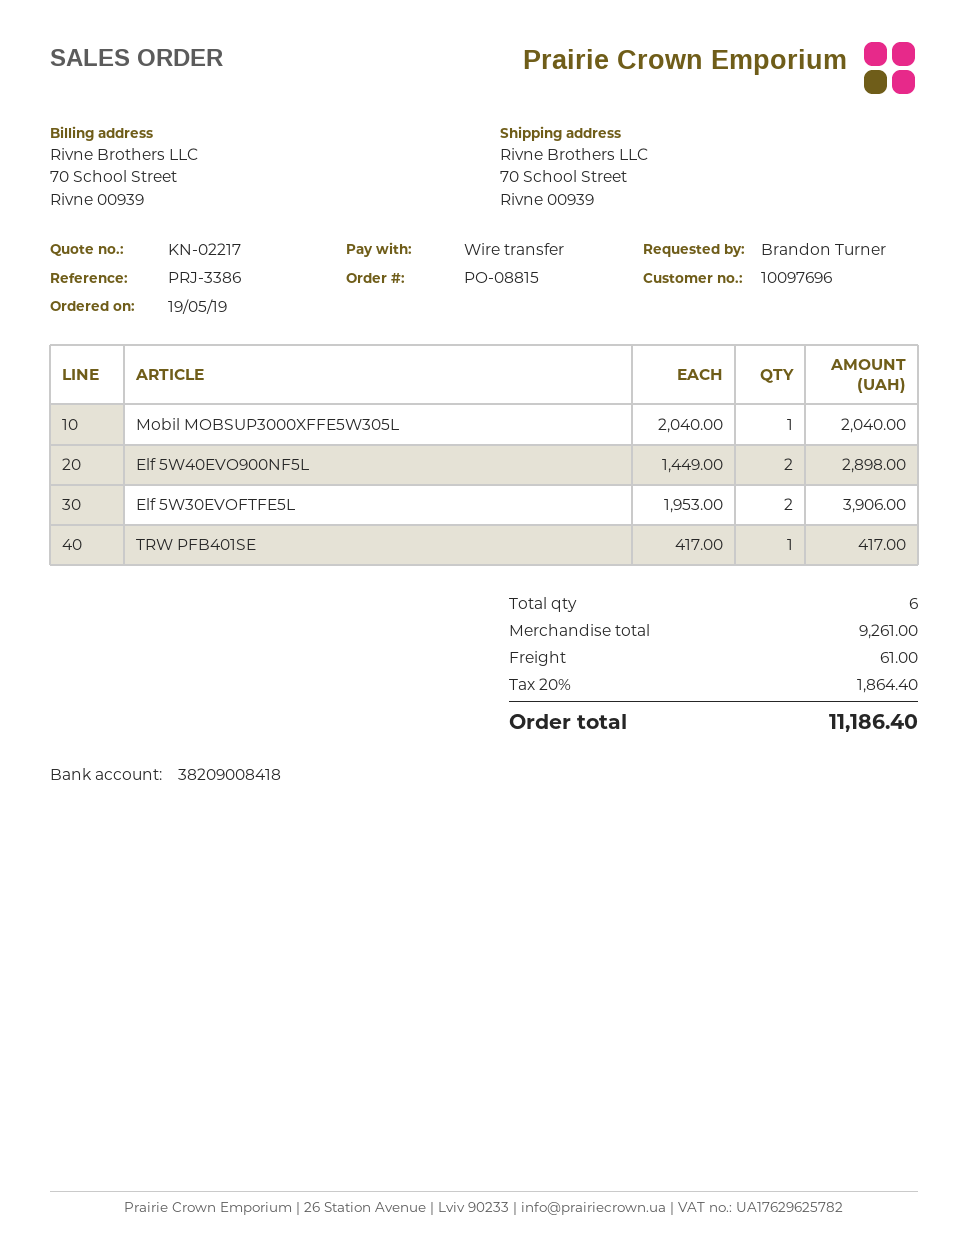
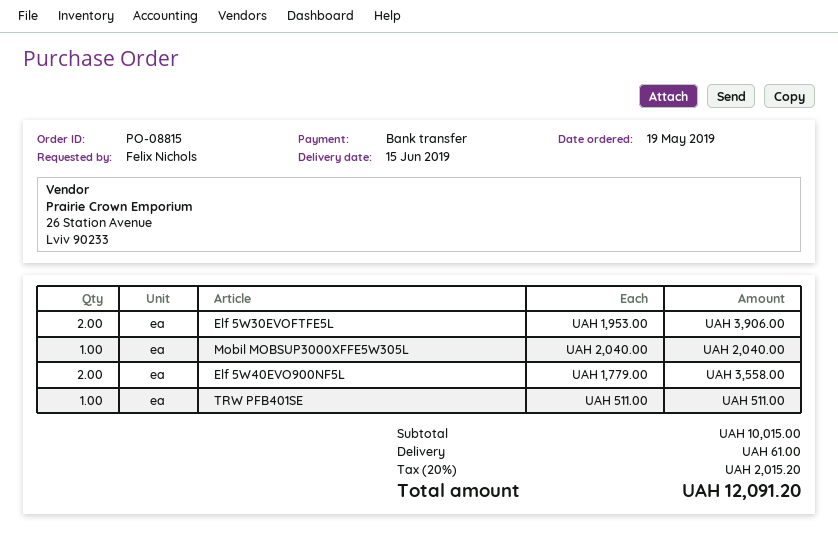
ordered by: Brandon Turner -> Felix Nichols
Elf 5W40EVO900NF5L: 2 x 1449.00 = 2898.00 -> 2 x 1779.00 = 3558.00
TRW PFB401SE: 1 x 417.00 = 417.00 -> 1 x 511.00 = 511.00
subtotal: 9261.00 -> 10015.00
tax: 20% = 1864.40 -> 20% = 2015.20
total: 11186.40 -> 12091.20

